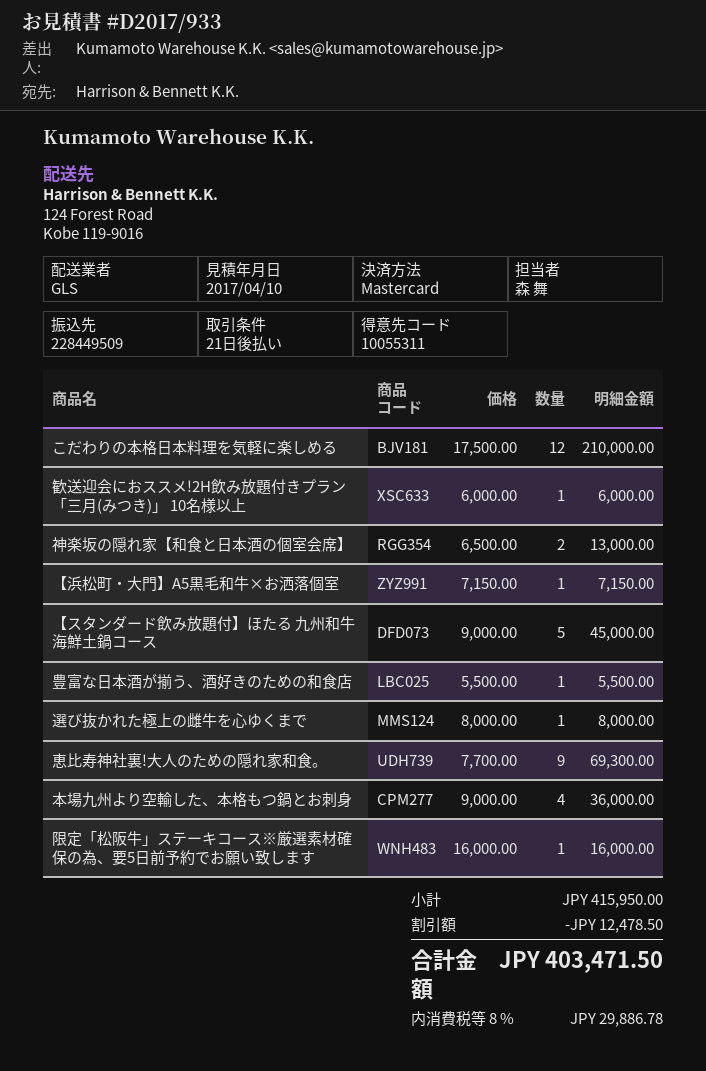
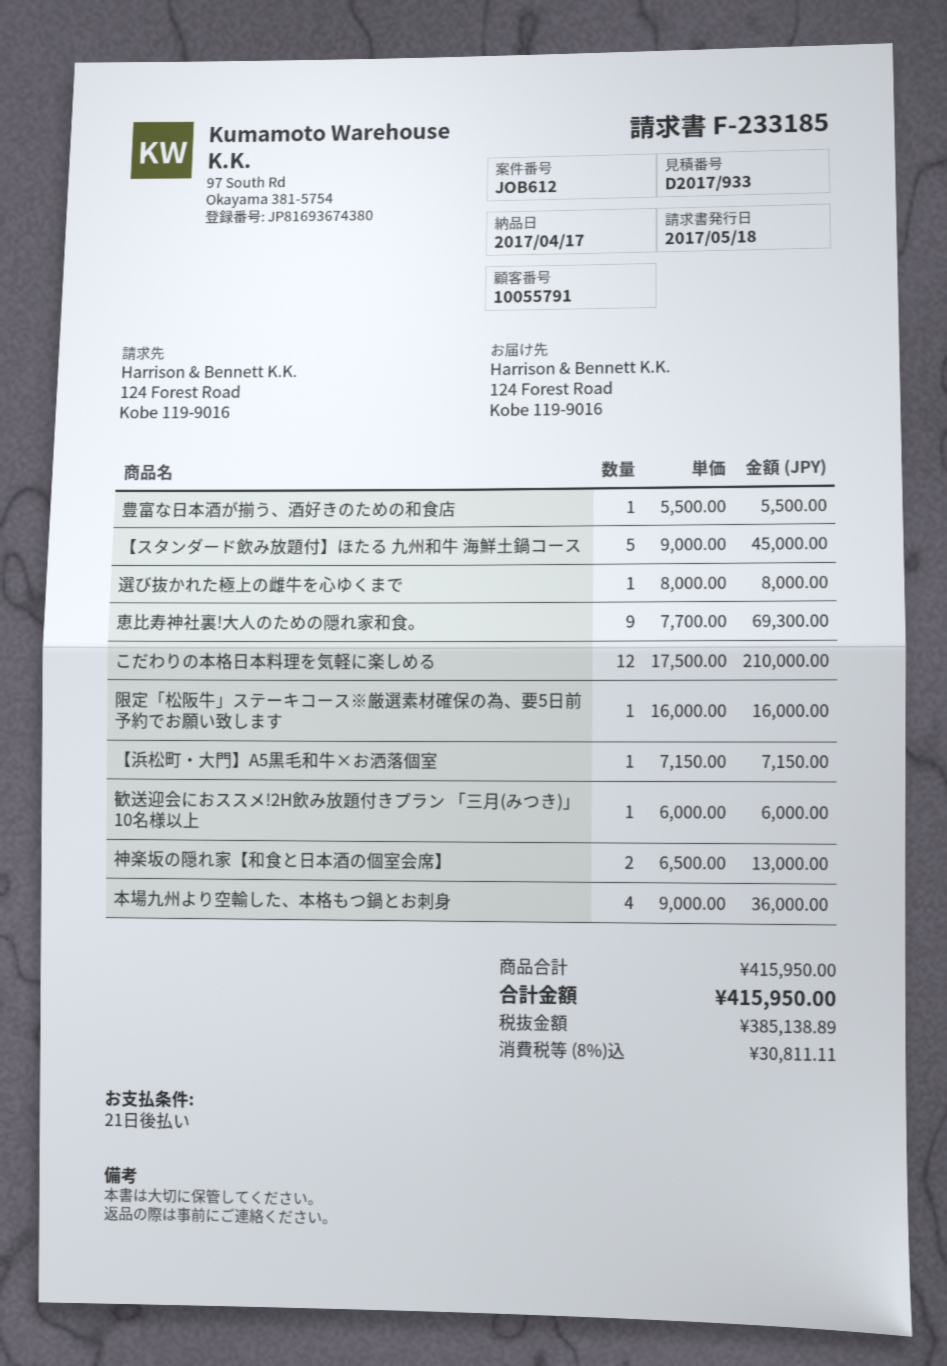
customer number: 10055311 -> 10055791
discount: 12478.50 -> none
tax: 8% = 29886.78 -> 8% = 30811.11
total: 403471.50 -> 415950.00

